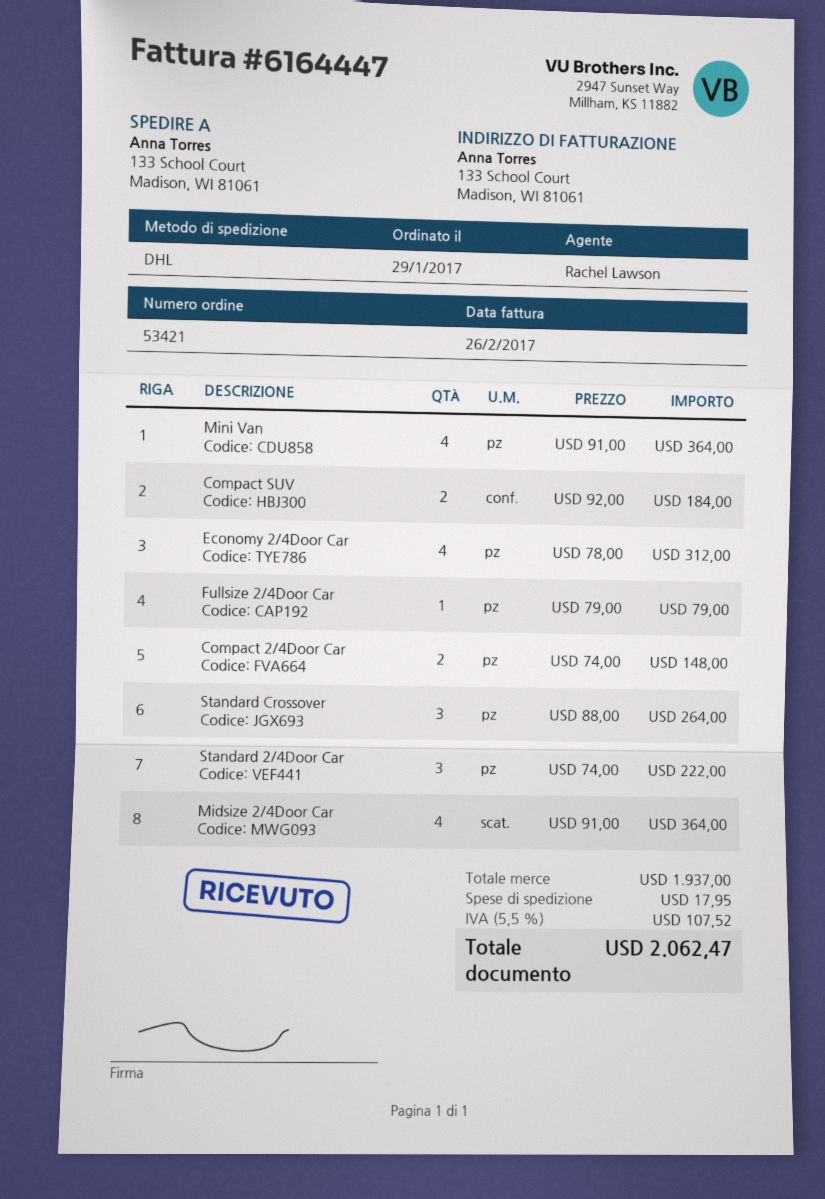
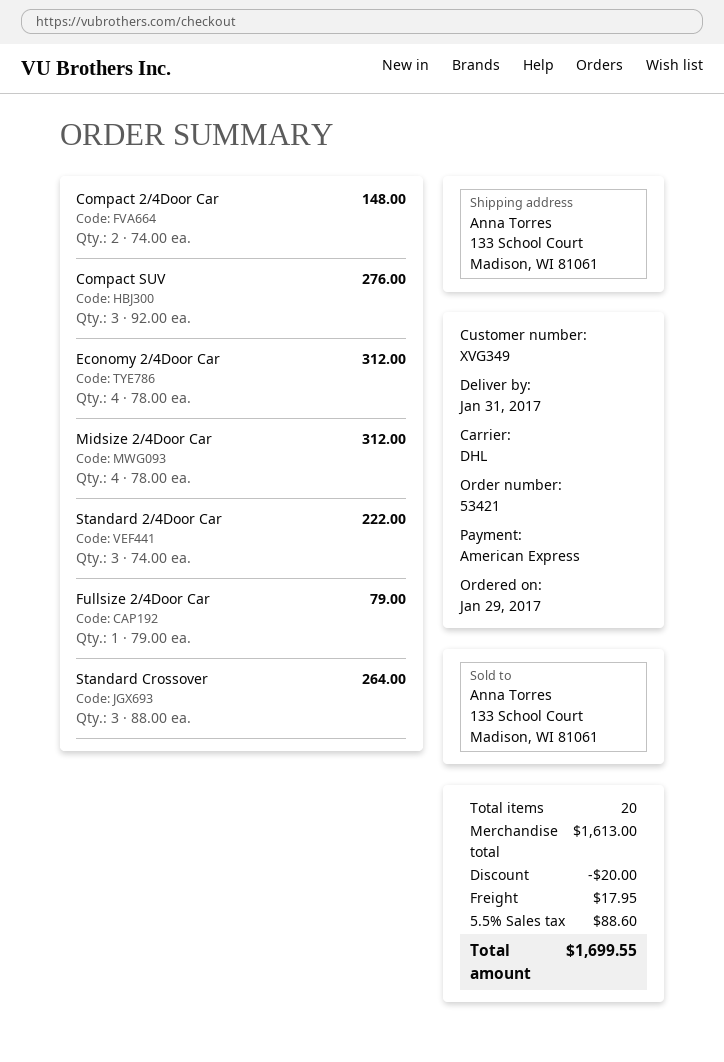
Mini Van: 4 x 91.00 = 364.00 -> none
Compact SUV: 2 x 92.00 = 184.00 -> 3 x 92.00 = 276.00
Midsize 2/4Door Car: 4 x 91.00 = 364.00 -> 4 x 78.00 = 312.00
subtotal: 1937.00 -> 1613.00
discount: none -> 20.00
tax: 5.5% = 107.52 -> 5.5% = 88.60
total: 2062.47 -> 1699.55

